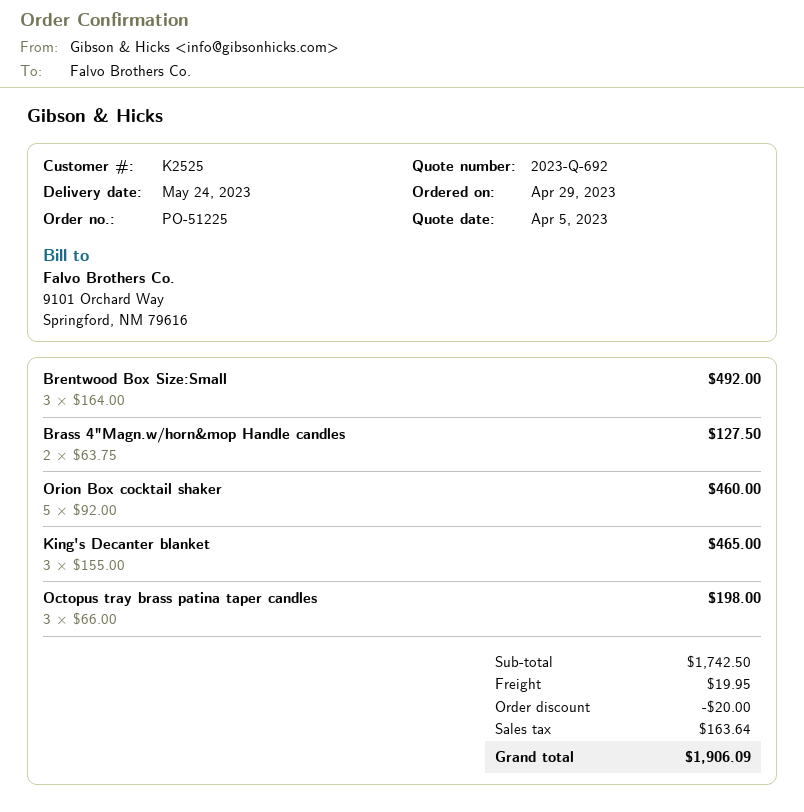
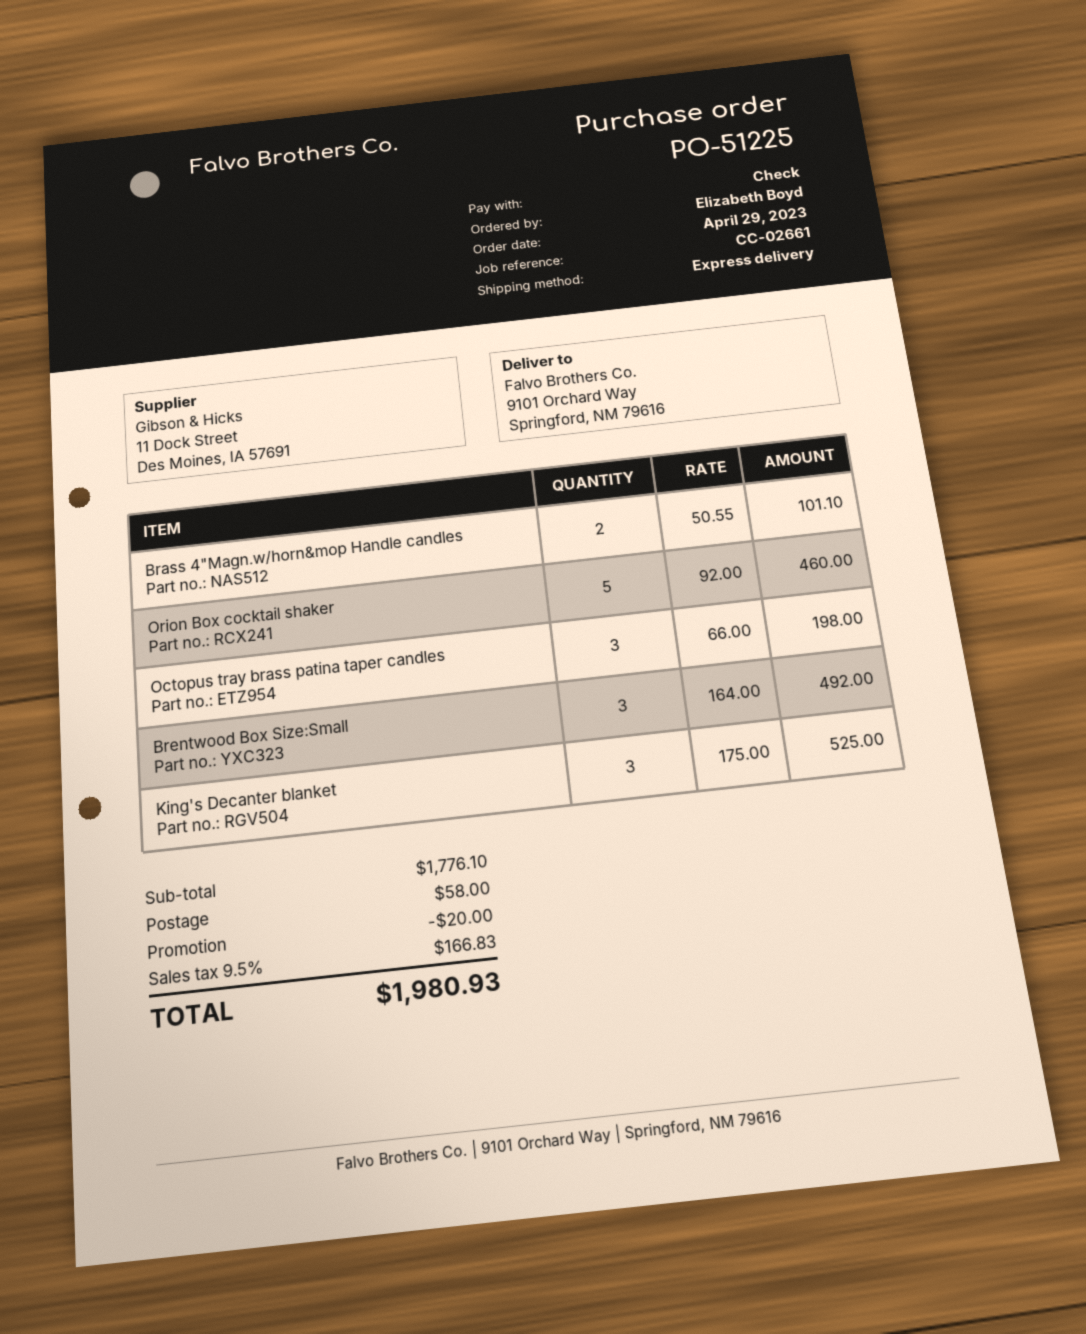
Brass 4"Magn.w/horn&mop Handle candles: 2 x 63.75 = 127.50 -> 2 x 50.55 = 101.10
King's Decanter blanket: 3 x 155.00 = 465.00 -> 3 x 175.00 = 525.00
subtotal: 1742.50 -> 1776.10
shipping: 19.95 -> 58.00
tax: 163.64 -> 166.83
total: 1906.09 -> 1980.93

